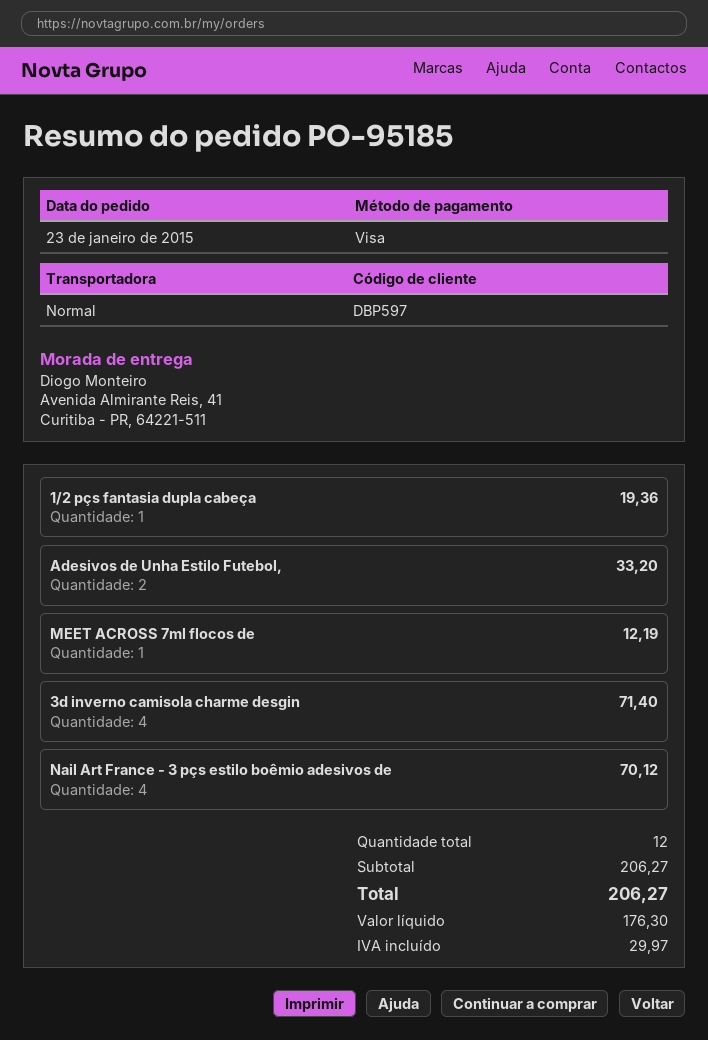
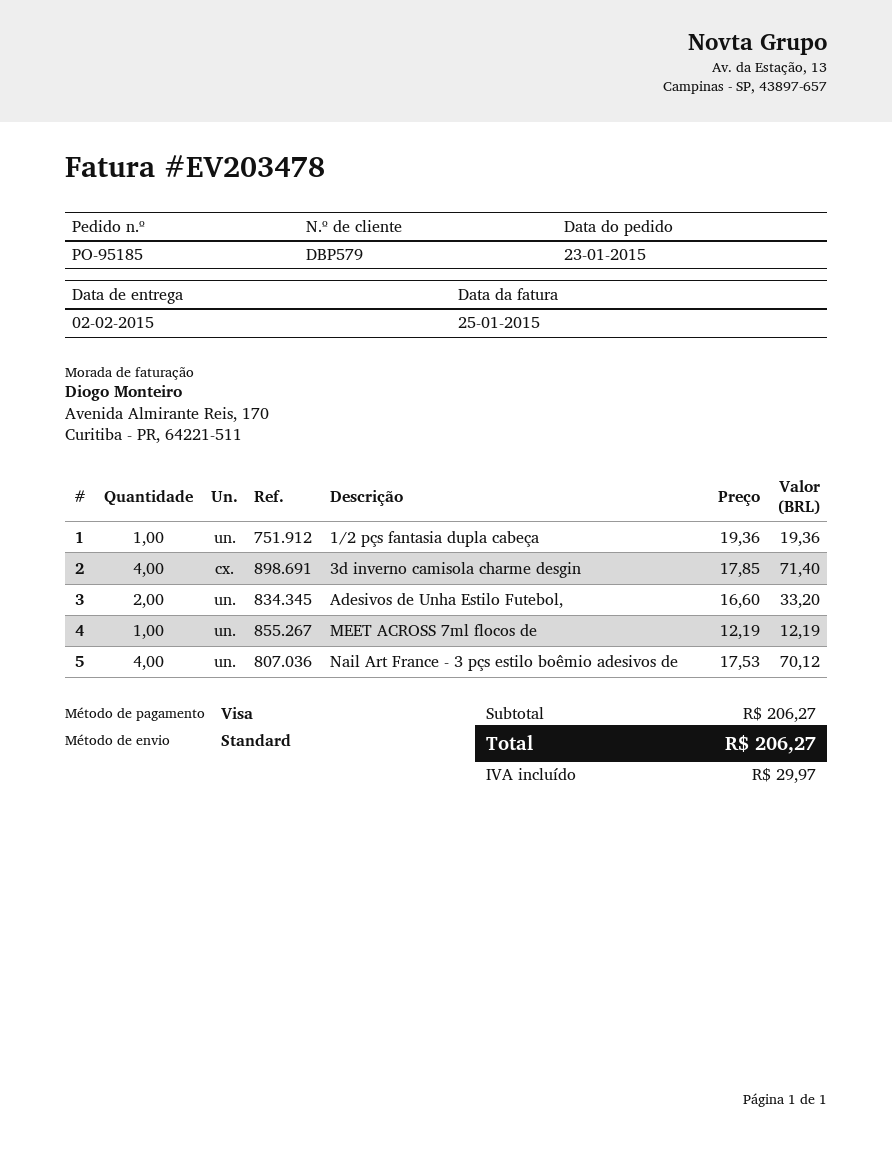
customer number: DBP597 -> DBP579

